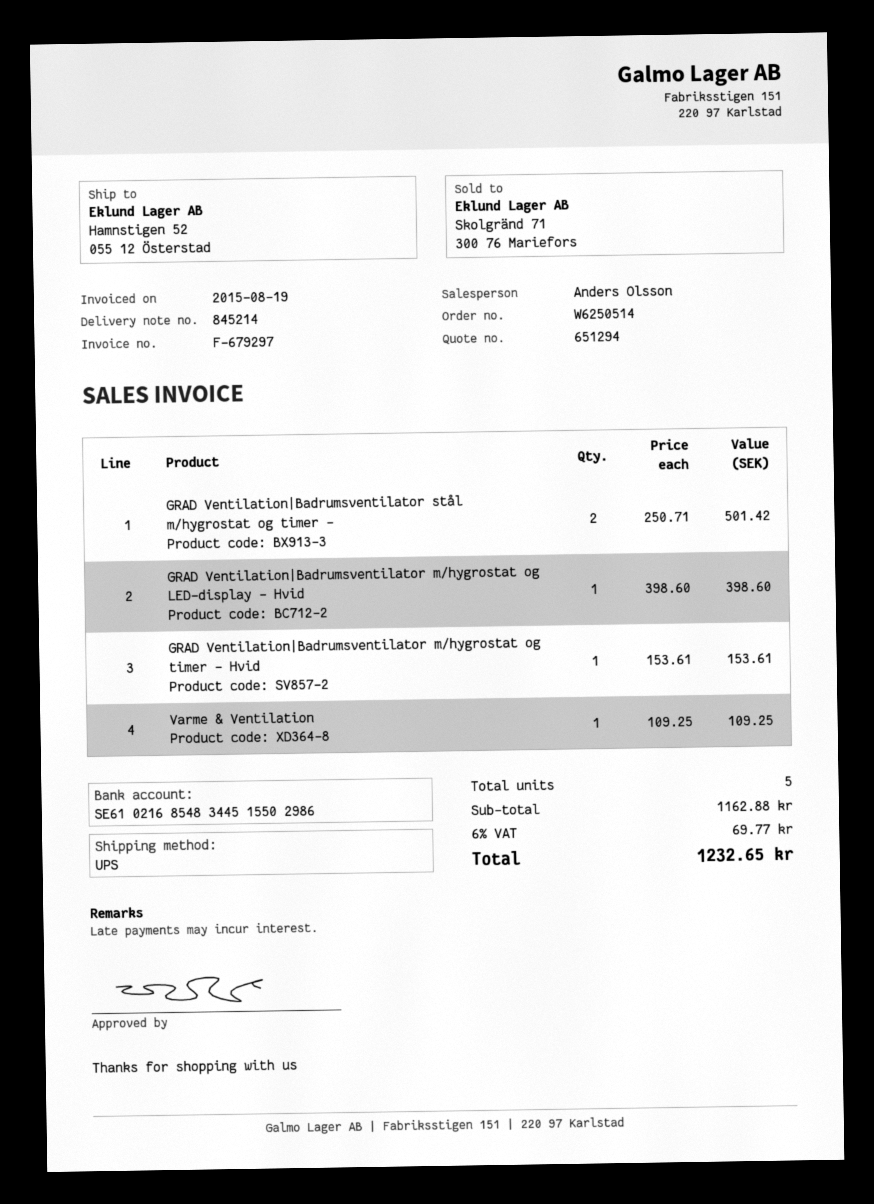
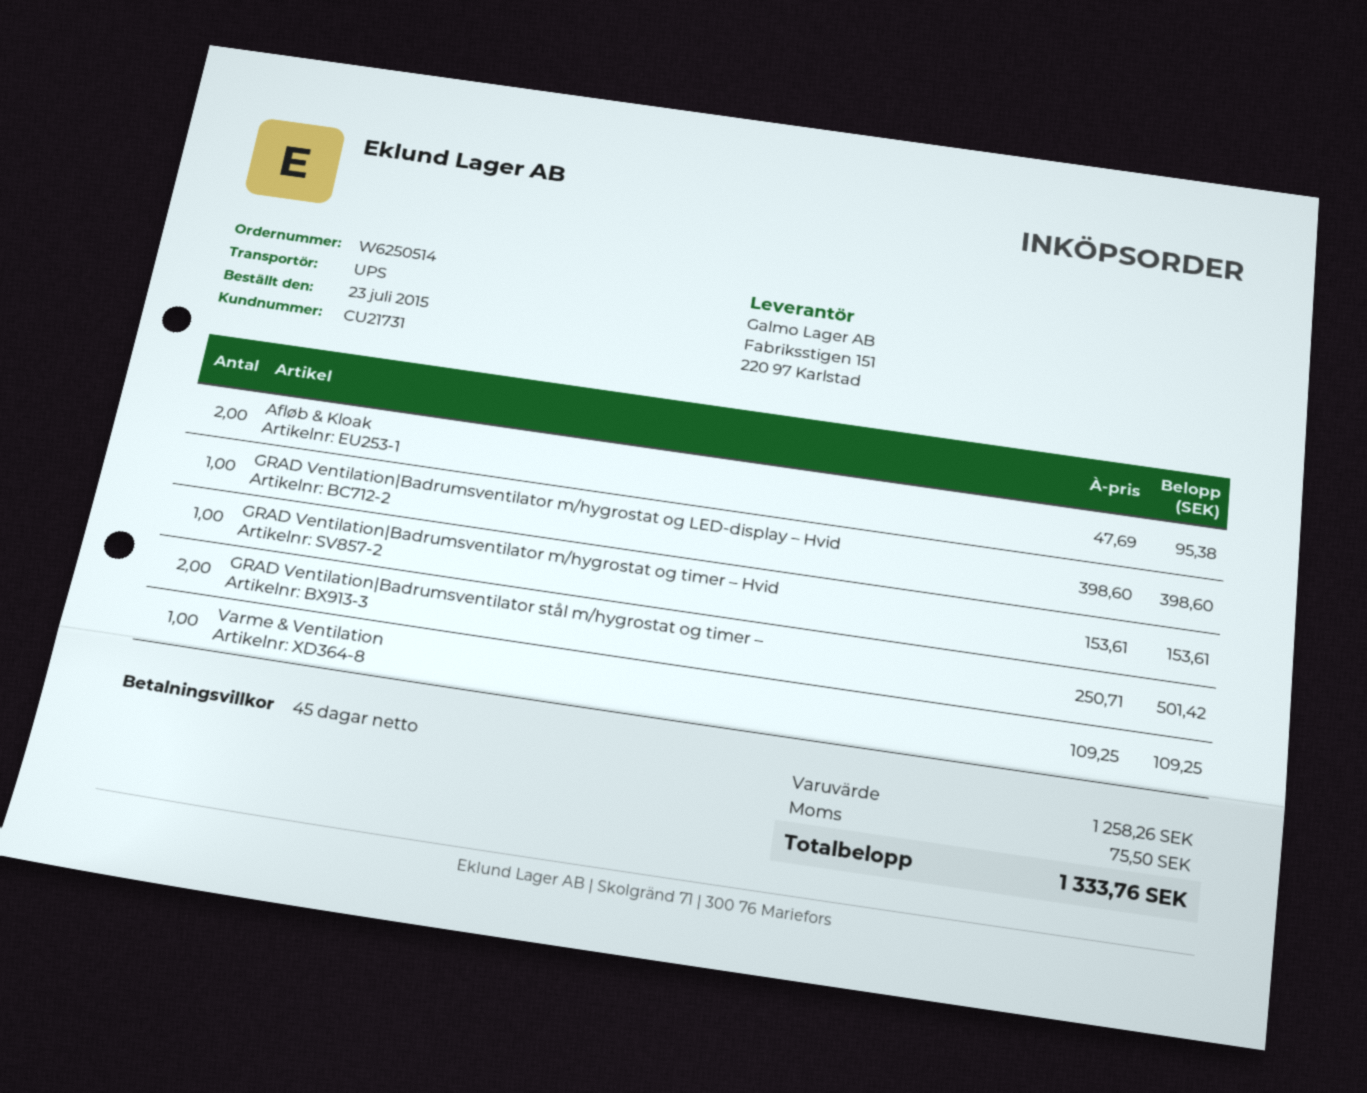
Afløb & Kloak: none -> 2 x 47.69 = 95.38
subtotal: 1162.88 -> 1258.26
tax: 69.77 -> 75.50
total: 1232.65 -> 1333.76

